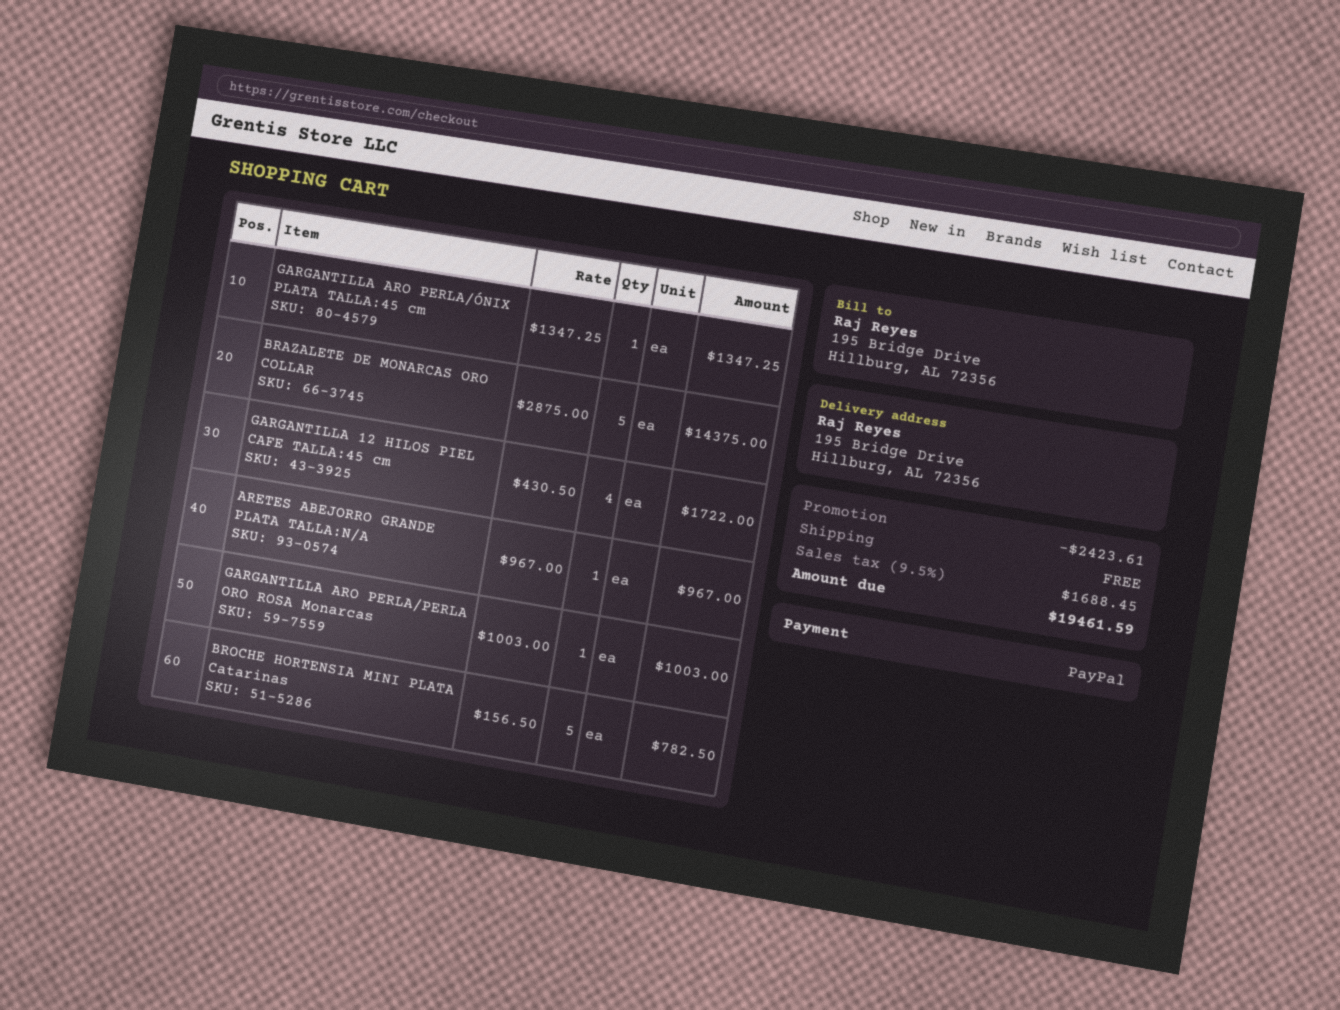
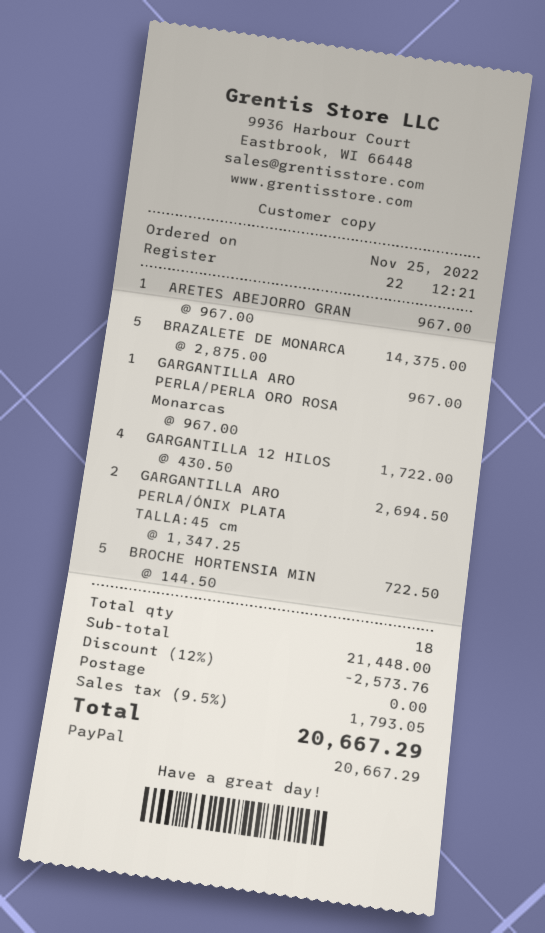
GARGANTILLA ARO PERLA/ÓNIX PLATA TALLA:45 cm: 1 x 1347.25 = 1347.25 -> 2 x 1347.25 = 2694.50
GARGANTILLA ARO PERLA/PERLA ORO ROSA Monarcas: 1 x 1003.00 = 1003.00 -> 1 x 967.00 = 967.00
BROCHE HORTENSIA MINI PLATA Catarinas: 5 x 156.50 = 782.50 -> 5 x 144.50 = 722.50
discount: 2423.61 -> 2573.76
tax: 9.5% = 1688.45 -> 9.5% = 1793.05
total: 19461.59 -> 20667.29

